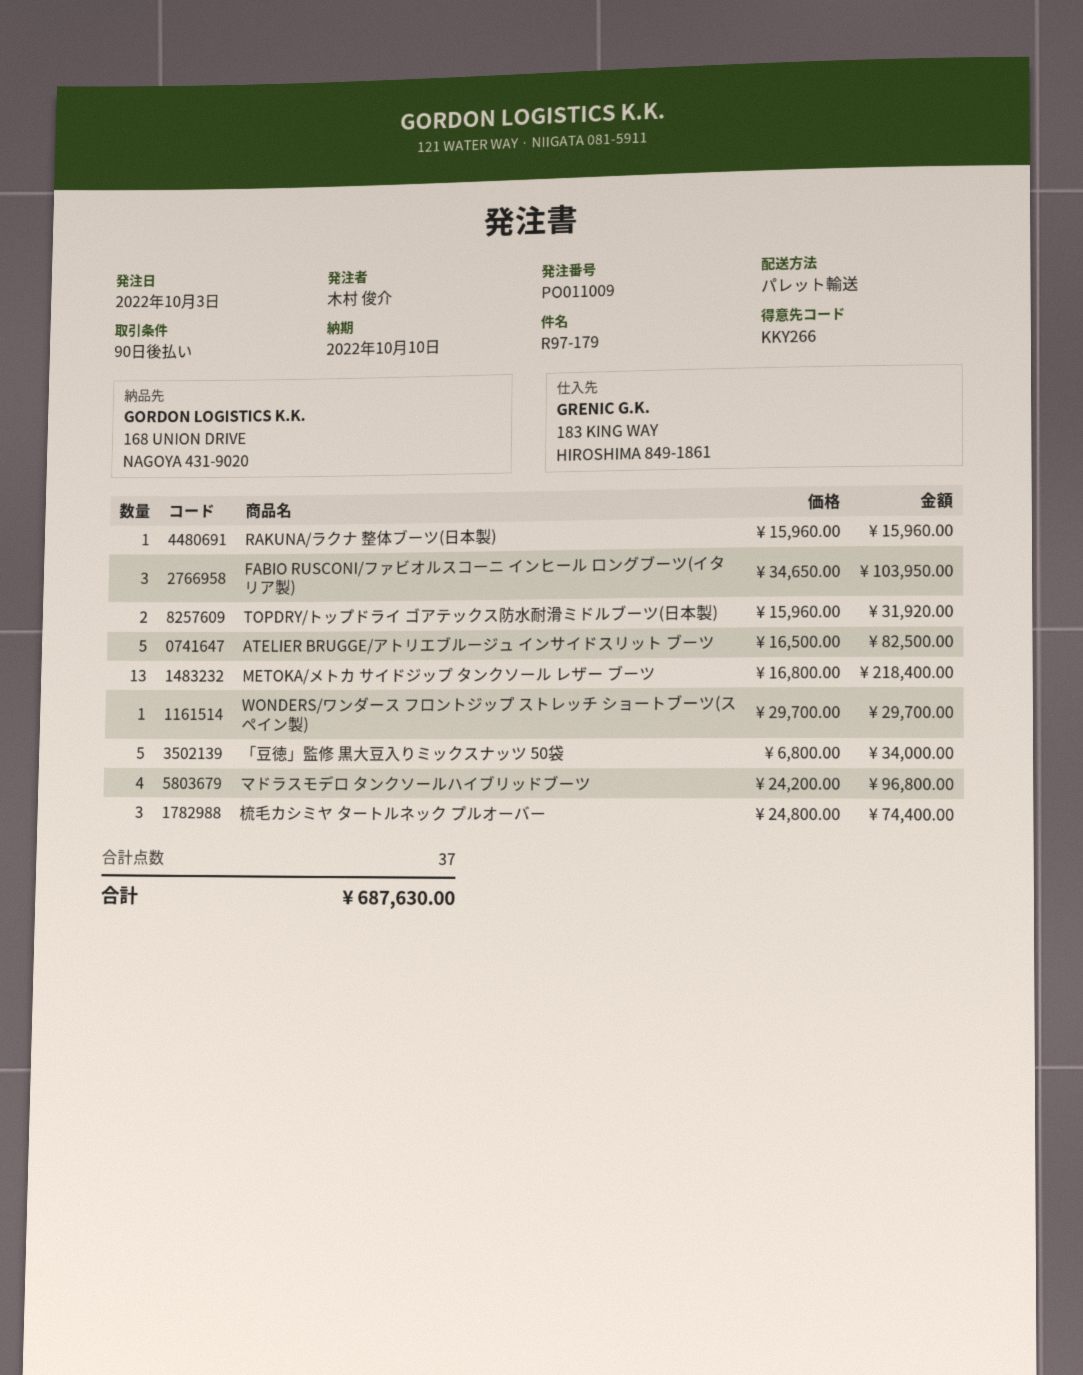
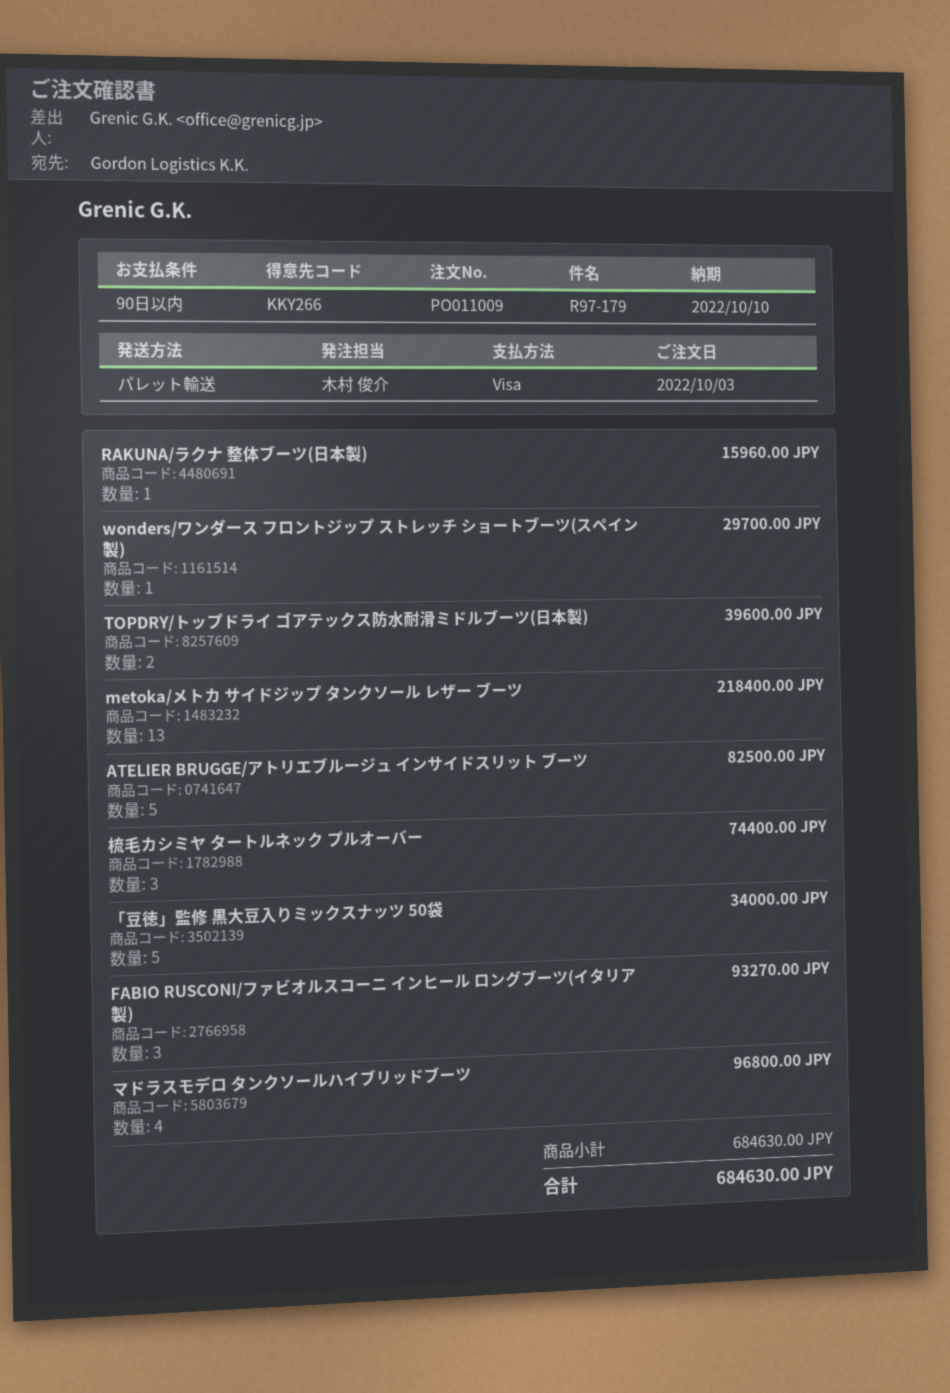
FABIO RUSCONI/ファビオルスコーニ インヒール ロングブーツ(イタリア製): 3 for 103950.00 -> 3 for 93270.00
TOPDRY/トップドライ ゴアテックス防水耐滑ミドルブーツ(日本製): 2 for 31920.00 -> 2 for 39600.00
total: 687630.00 -> 684630.00

